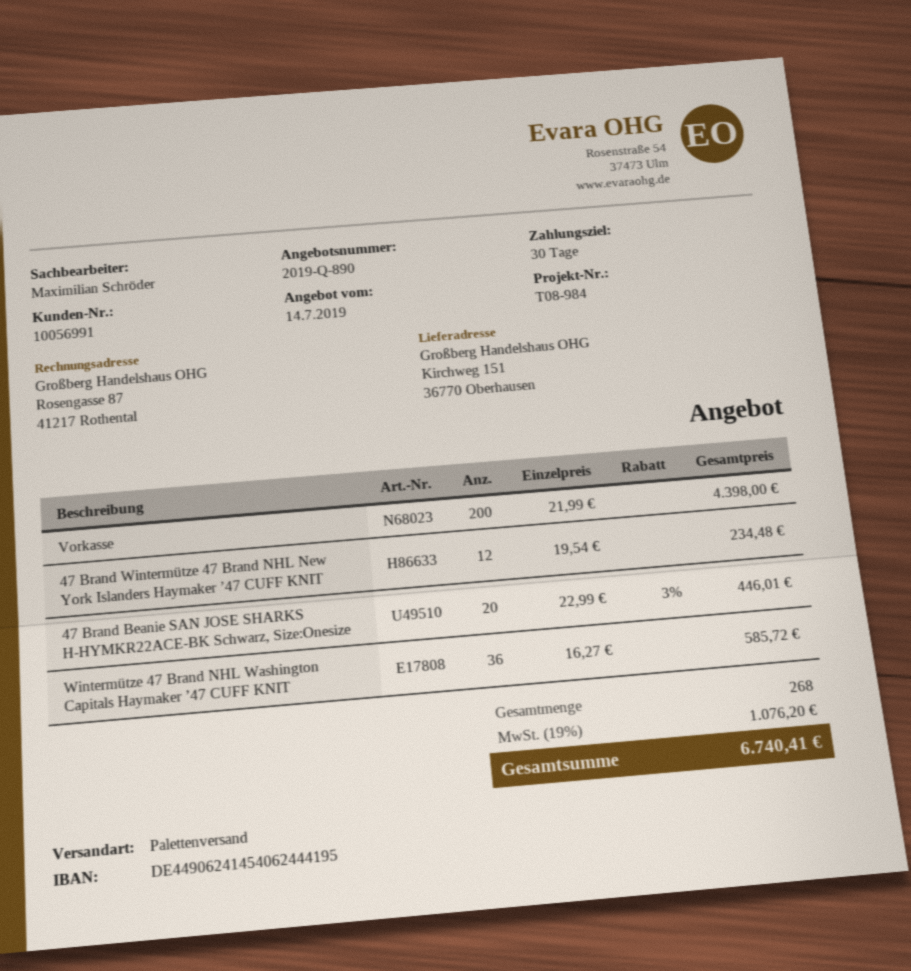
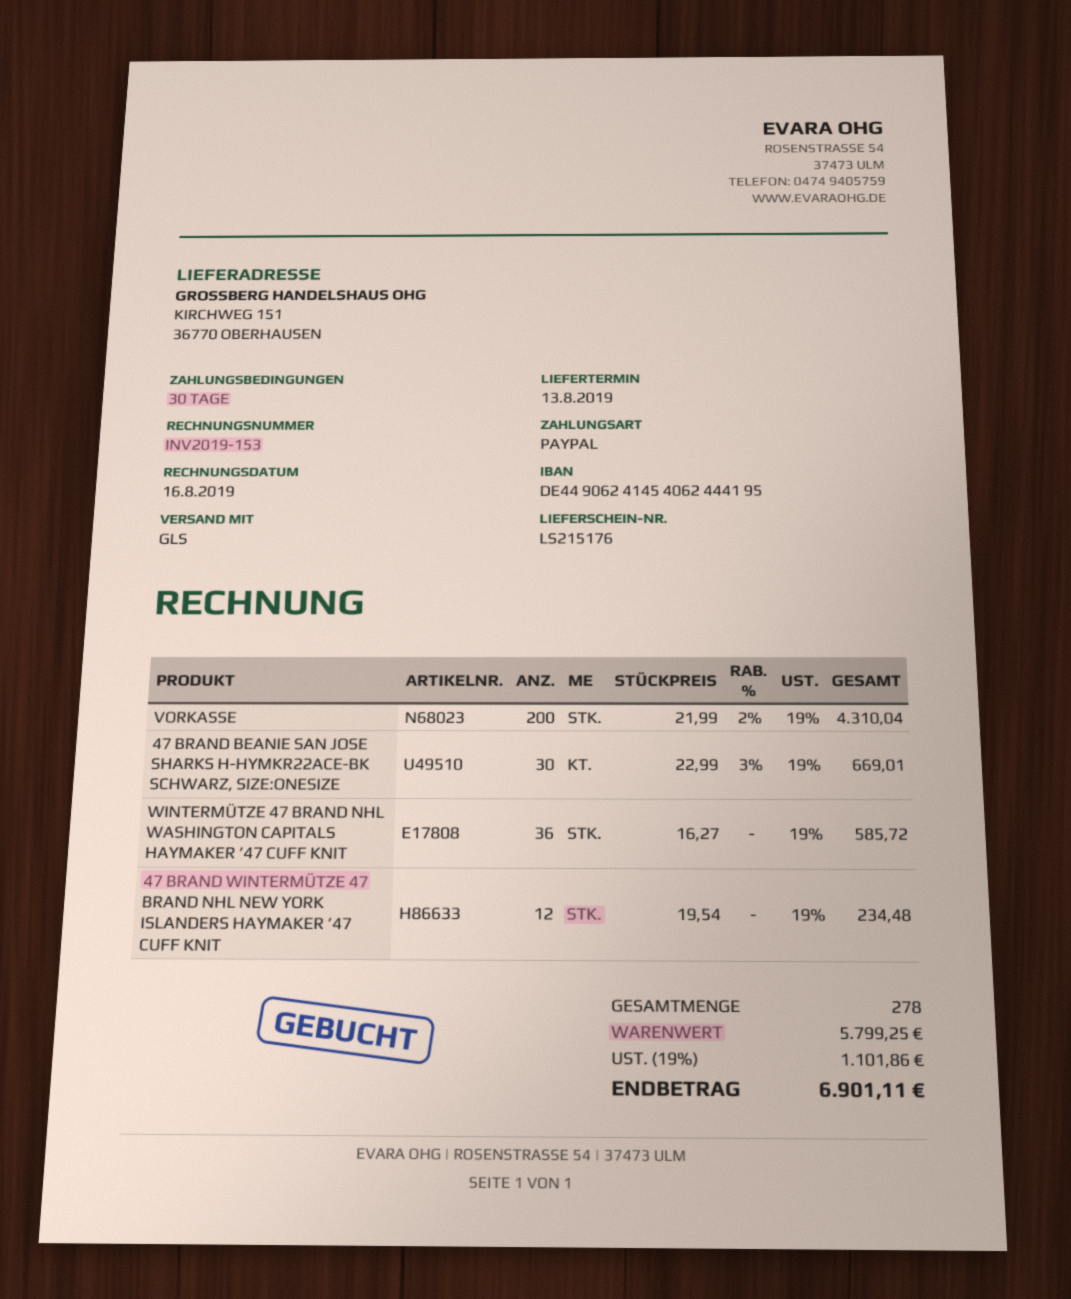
shipping method: pallet freight -> GLS
Vorkasse: 200 x 21.99 = 4398.00 -> 200 x 21.99 - 2% = 4310.04
47 Brand Beanie SAN JOSE SHARKS H-HYMKR22ACE-BK Schwarz, Size:Onesize: 20 x 22.99 - 3% = 446.01 -> 30 x 22.99 - 3% = 669.01
total quantity: 268 -> 278
tax: 19% = 1076.20 -> 19% = 1101.86
total: 6740.41 -> 6901.11

